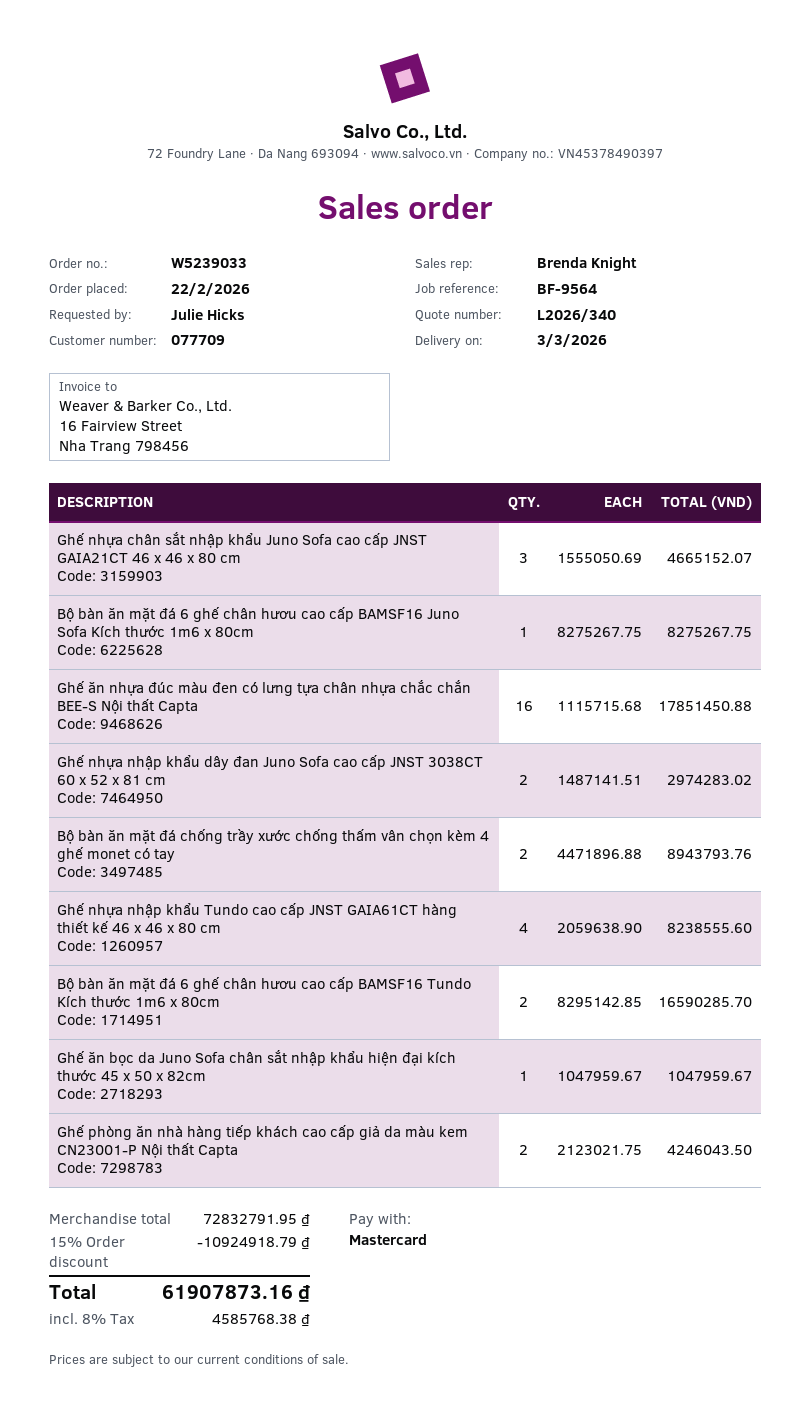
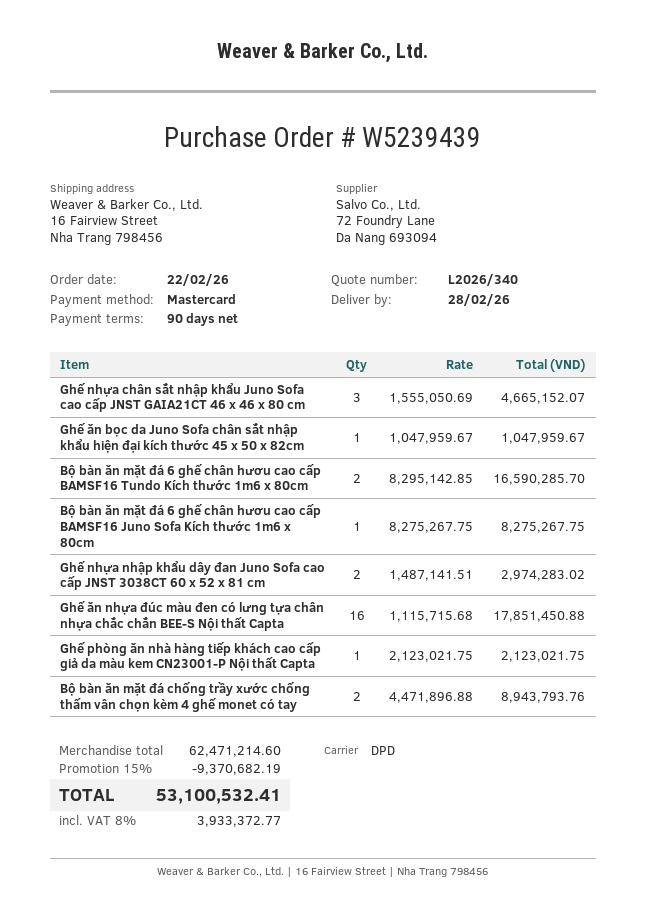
order number: W5239033 -> W5239439
delivery date: 2026-03-03 -> 2026-02-28
Ghế nhựa nhập khẩu Tundo cao cấp JNST GAIA61CT hàng thiết kế 46 x 46 x 80 cm: 4 x 2059638.90 = 8238555.60 -> none
Ghế phòng ăn nhà hàng tiếp khách cao cấp giả da màu kem CN23001-P Nội thất Capta: 2 x 2123021.75 = 4246043.50 -> 1 x 2123021.75 = 2123021.75
subtotal: 72832791.95 -> 62471214.60
discount: 15% = 10924918.79 -> 15% = 9370682.19
tax: 8% = 4585768.38 -> 8% = 3933372.77
total: 61907873.16 -> 53100532.41

